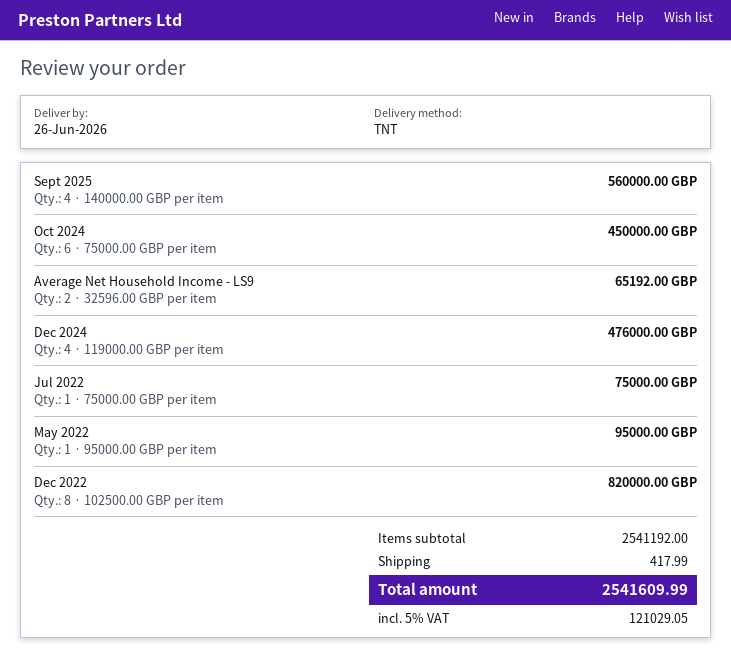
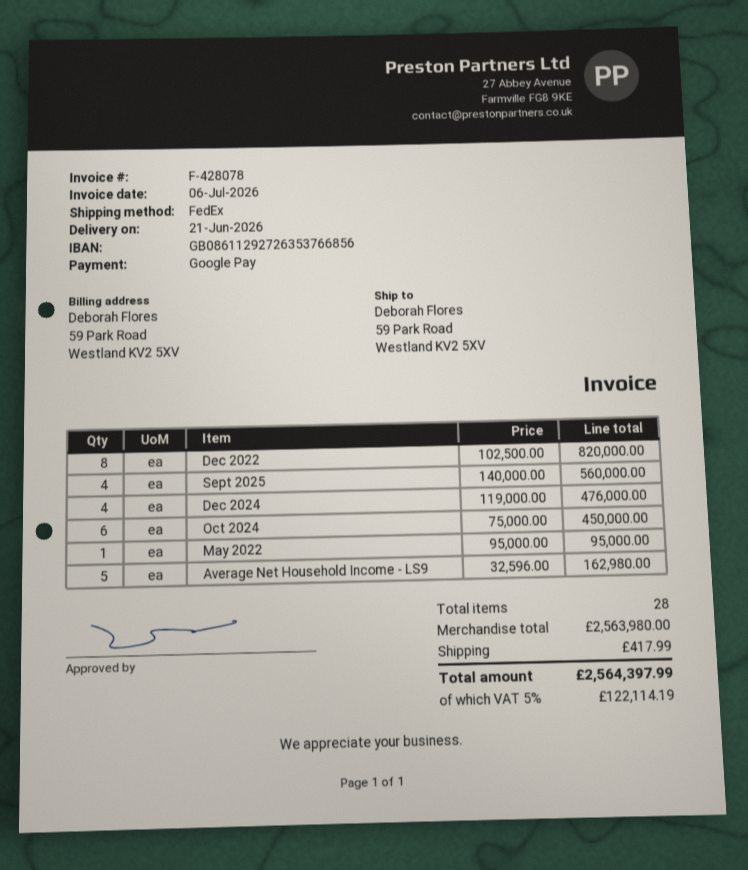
delivery date: 2026-06-26 -> 2026-06-21
shipping method: TNT -> FedEx
Average Net Household Income - LS9: 2 x 32596.00 = 65192.00 -> 5 x 32596.00 = 162980.00
Jul 2022: 1 x 75000.00 = 75000.00 -> none
subtotal: 2541192.00 -> 2563980.00
tax: 5% = 121029.05 -> 5% = 122114.19
total: 2541609.99 -> 2564397.99

